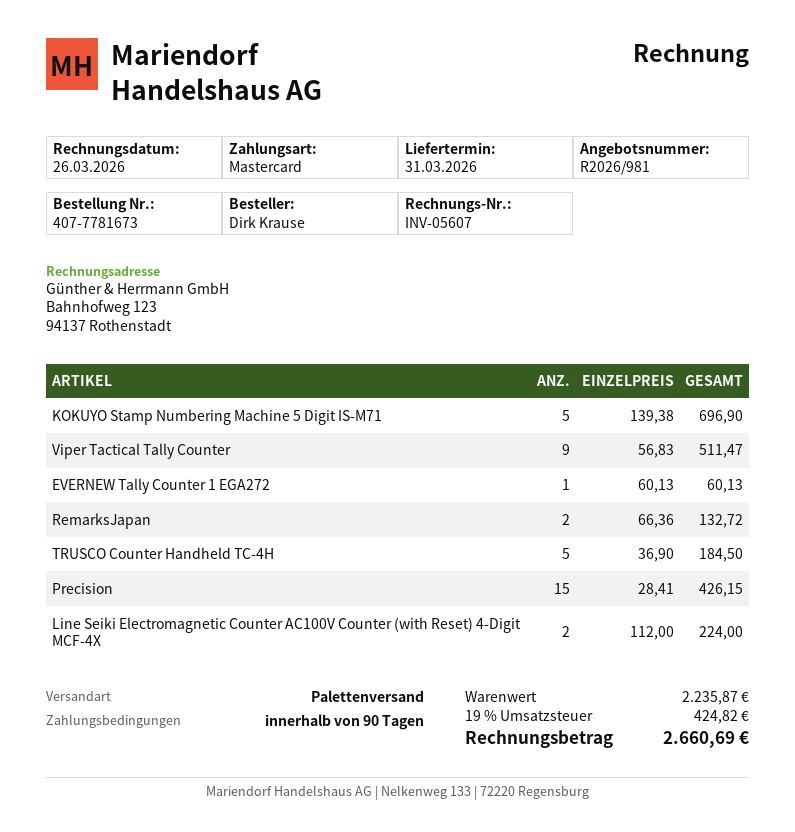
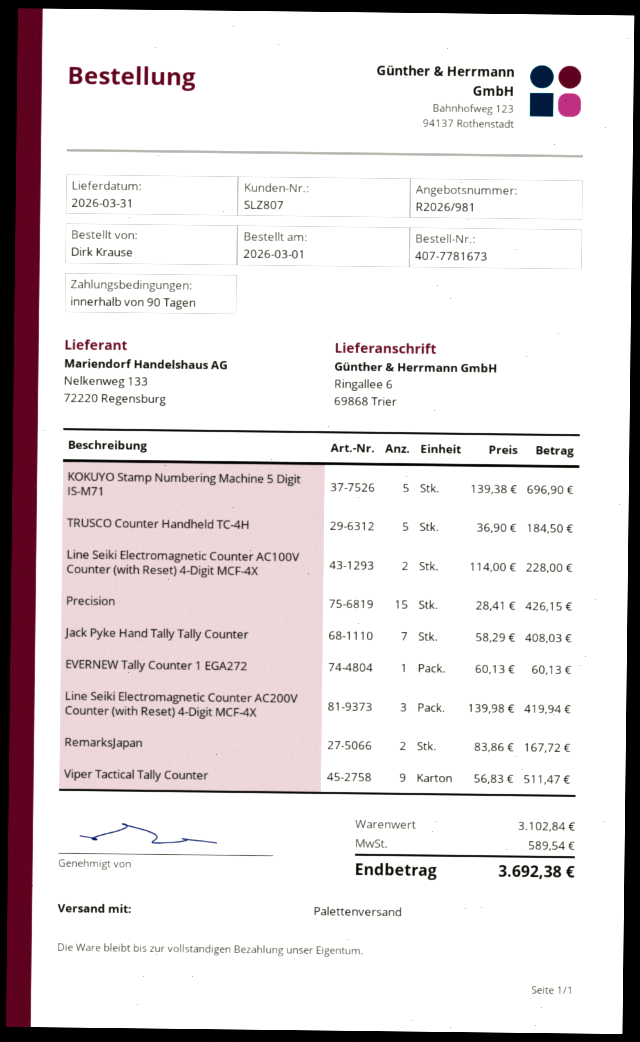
RemarksJapan: 2 x 66.36 = 132.72 -> 2 x 83.86 = 167.72
Line Seiki Electromagnetic Counter AC100V Counter (with Reset) 4-Digit MCF-4X: 2 x 112.00 = 224.00 -> 2 x 114.00 = 228.00
Jack Pyke Hand Tally Tally Counter: none -> 7 x 58.29 = 408.03
Line Seiki Electromagnetic Counter AC200V Counter (with Reset) 4-Digit MCF-4X: none -> 3 x 139.98 = 419.94
subtotal: 2235.87 -> 3102.84
tax: 424.82 -> 589.54
total: 2660.69 -> 3692.38

